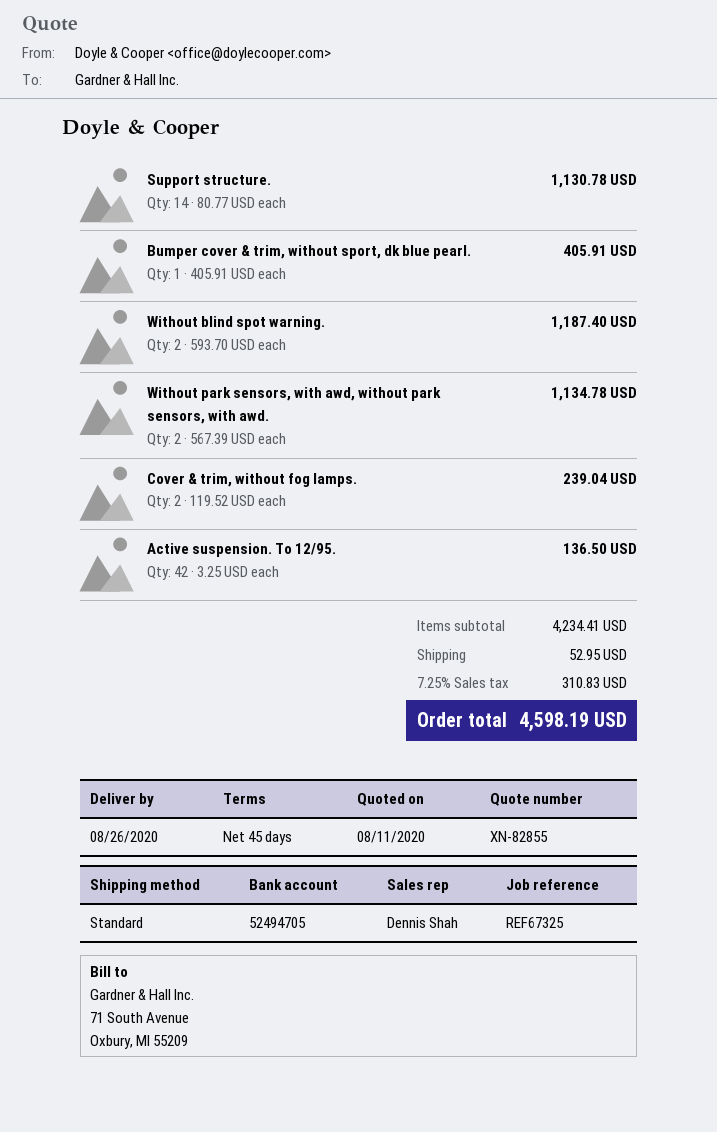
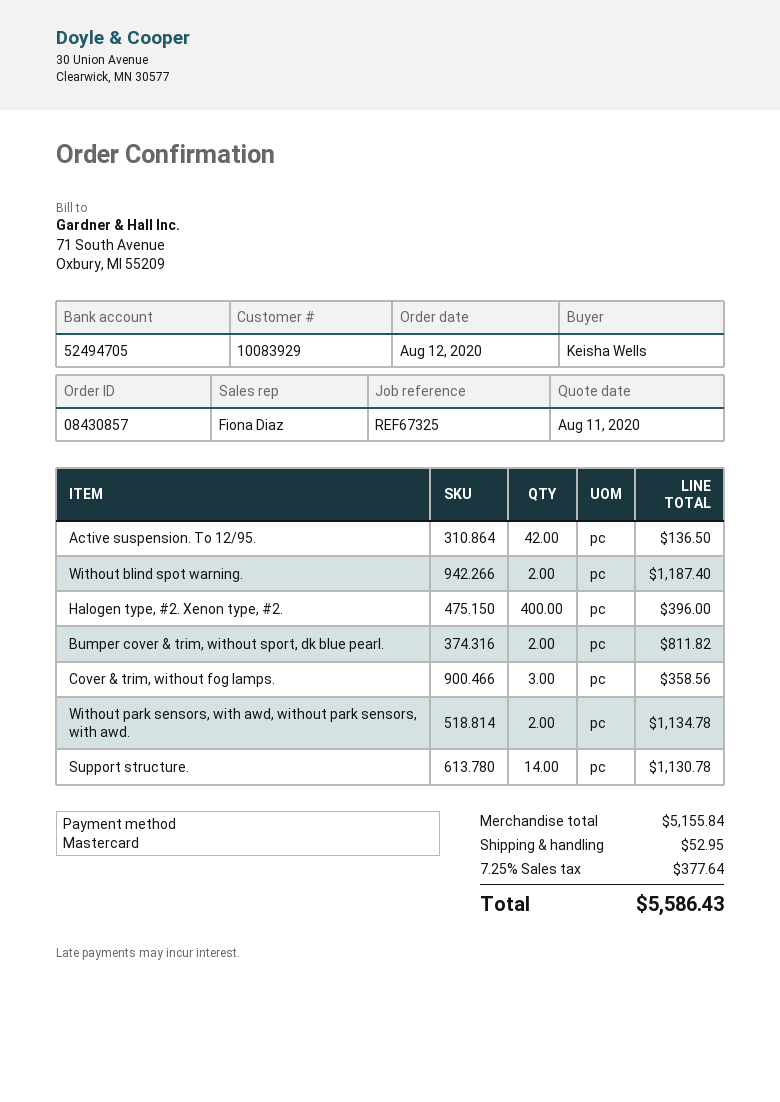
sales rep: Dennis Shah -> Fiona Diaz
Bumper cover & trim, without sport, dk blue pearl.: 1 for 405.91 -> 2 for 811.82
Cover & trim, without fog lamps.: 2 for 239.04 -> 3 for 358.56
Halogen type, #2. Xenon type, #2.: none -> 400 for 396.00
subtotal: 4234.41 -> 5155.84
tax: 7.25% = 310.83 -> 7.25% = 377.64
total: 4598.19 -> 5586.43

